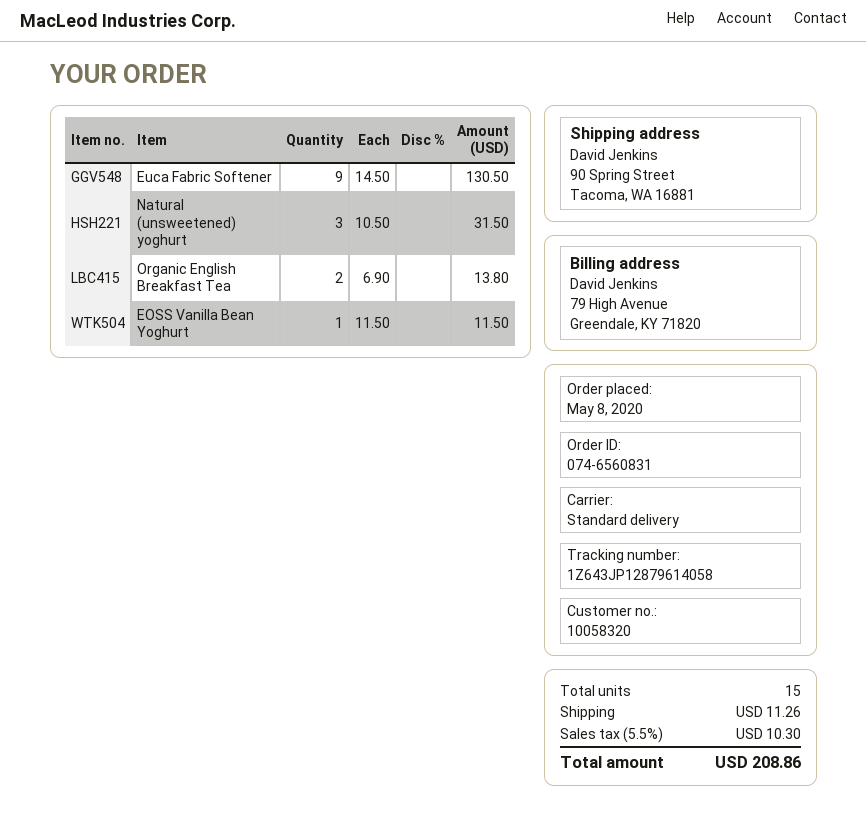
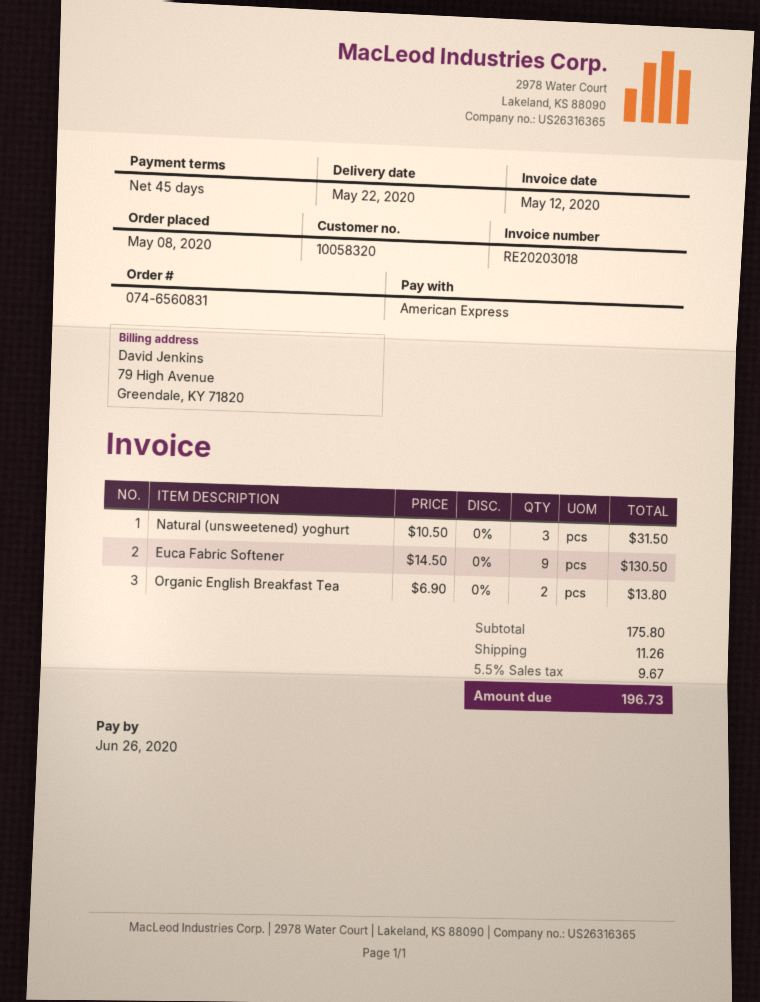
EOSS Vanilla Bean Yoghurt: 1 x 11.50 = 11.50 -> none
tax: 5.5% = 10.30 -> 5.5% = 9.67
total: 208.86 -> 196.73

